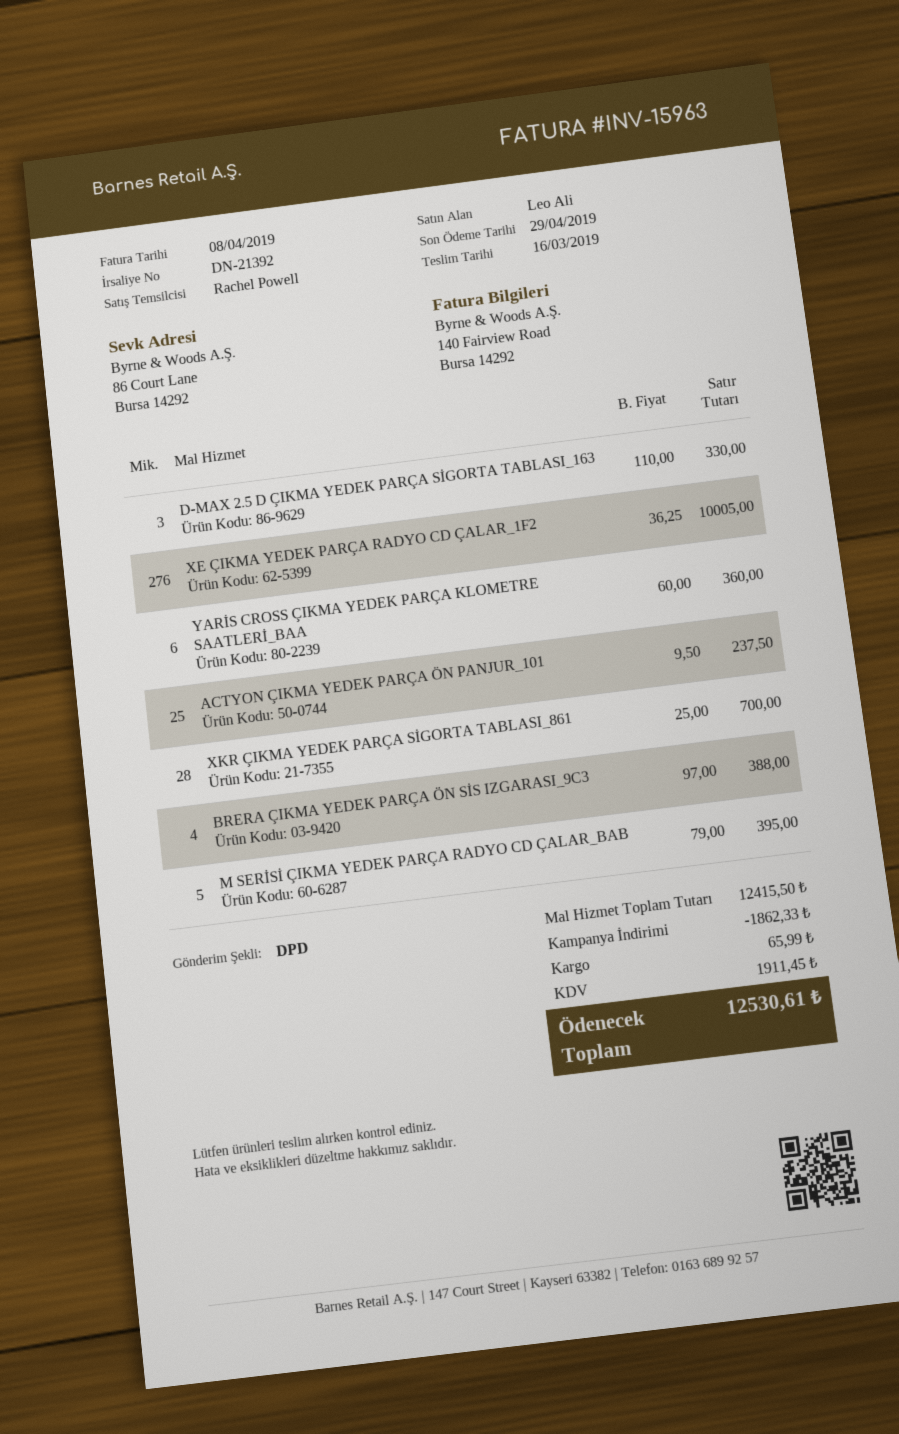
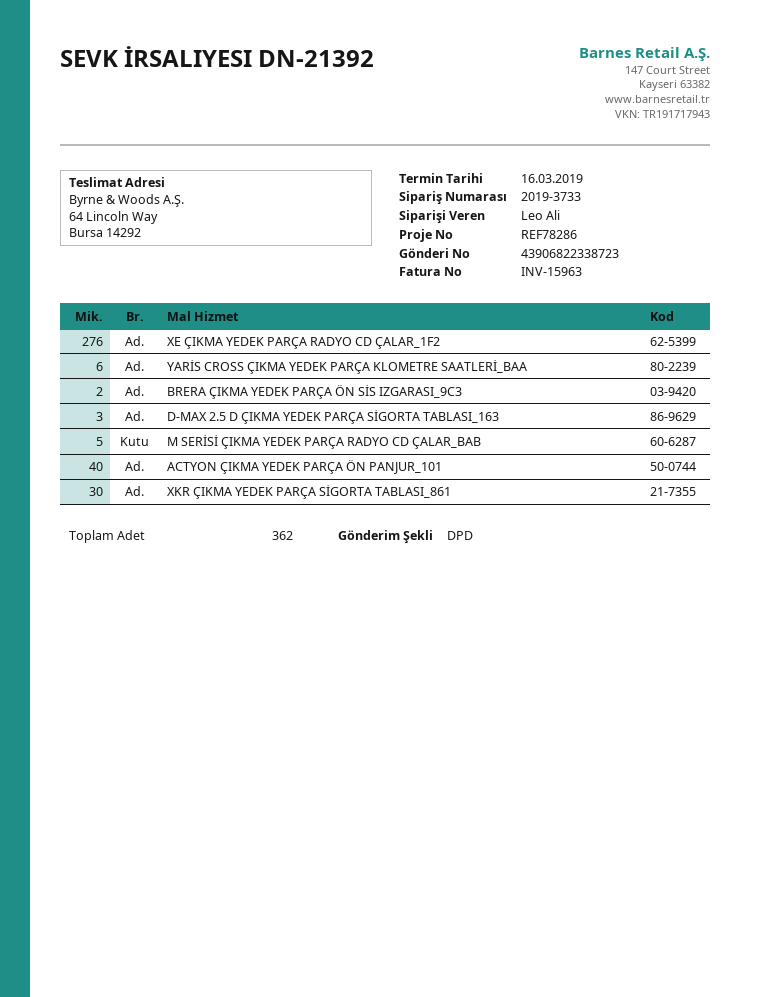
ship to: 86 Court Lane, Bursa 14292 -> 64 Lincoln Way, Bursa 14292
ACTYON ÇIKMA YEDEK PARÇA ÖN PANJUR_101: 25 -> 40
XKR ÇIKMA YEDEK PARÇA SİGORTA TABLASI_861: 28 -> 30
BRERA ÇIKMA YEDEK PARÇA ÖN SİS IZGARASI_9C3: 4 -> 2

